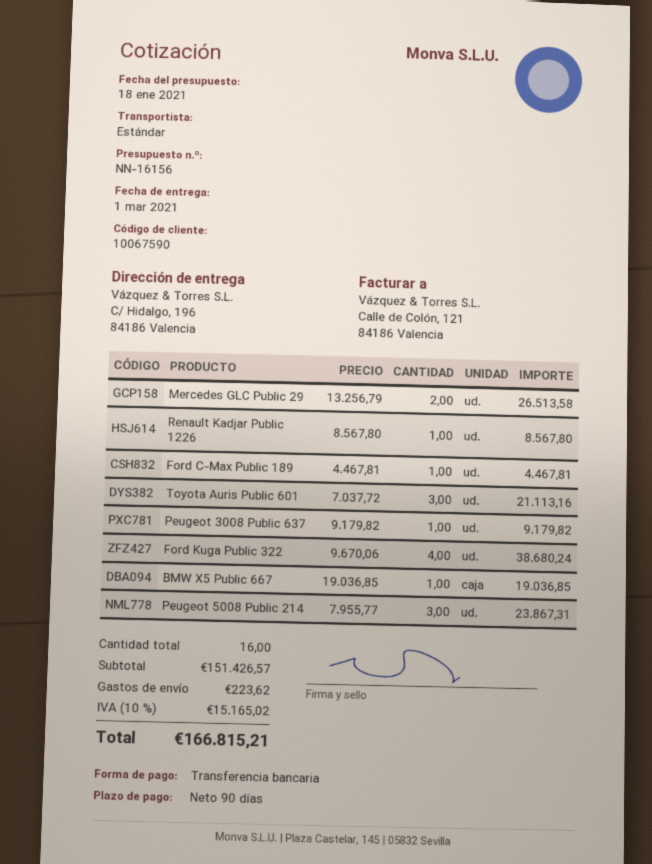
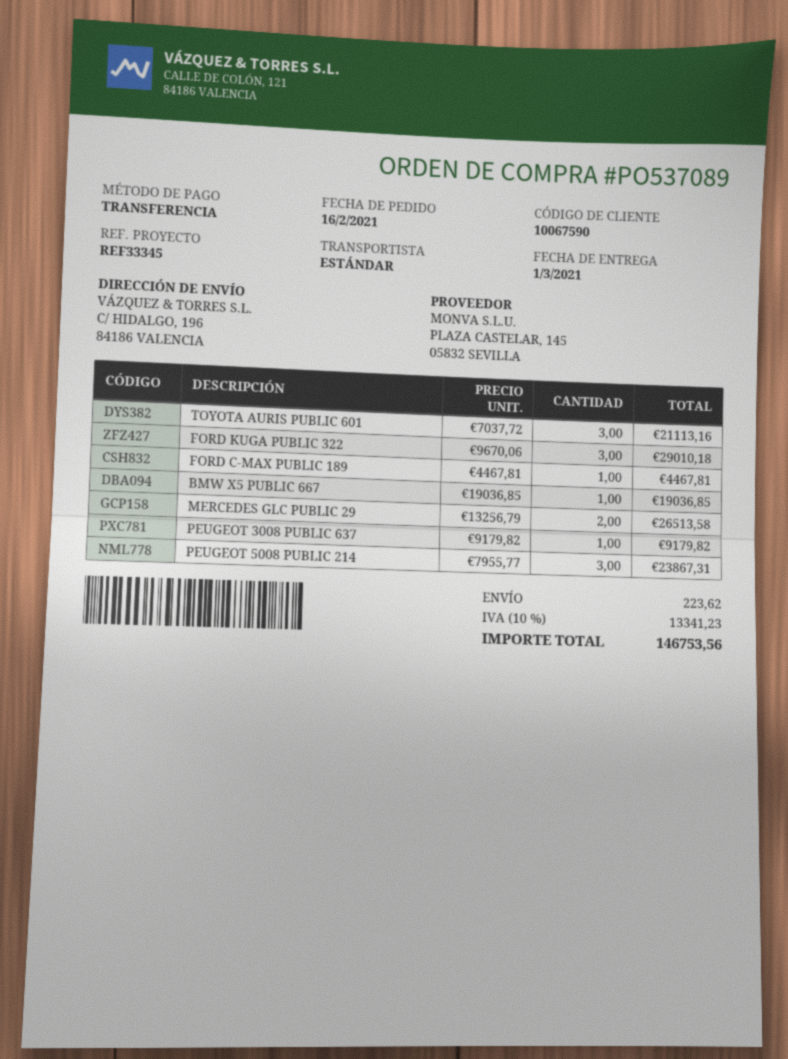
Renault Kadjar Public 1226: 1 x 8567.80 = 8567.80 -> none
Ford Kuga Public 322: 4 x 9670.06 = 38680.24 -> 3 x 9670.06 = 29010.18
tax: 10% = 15165.02 -> 10% = 13341.23
total: 166815.21 -> 146753.56

